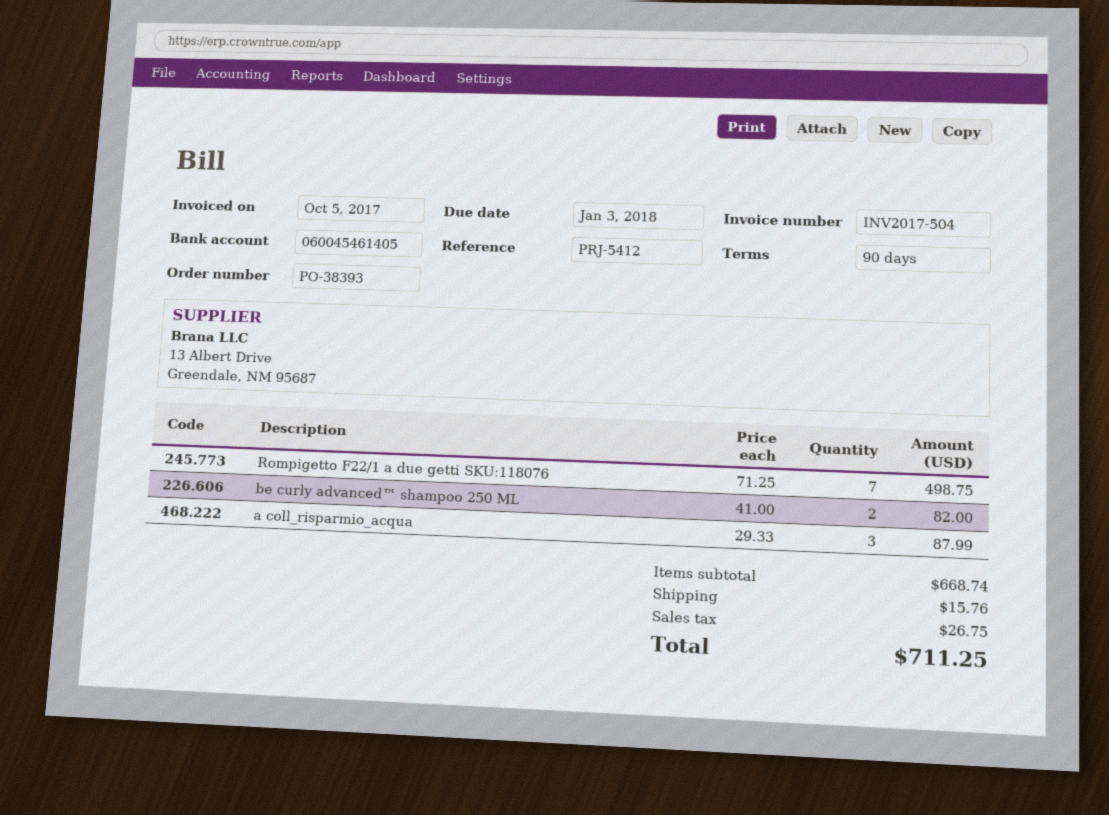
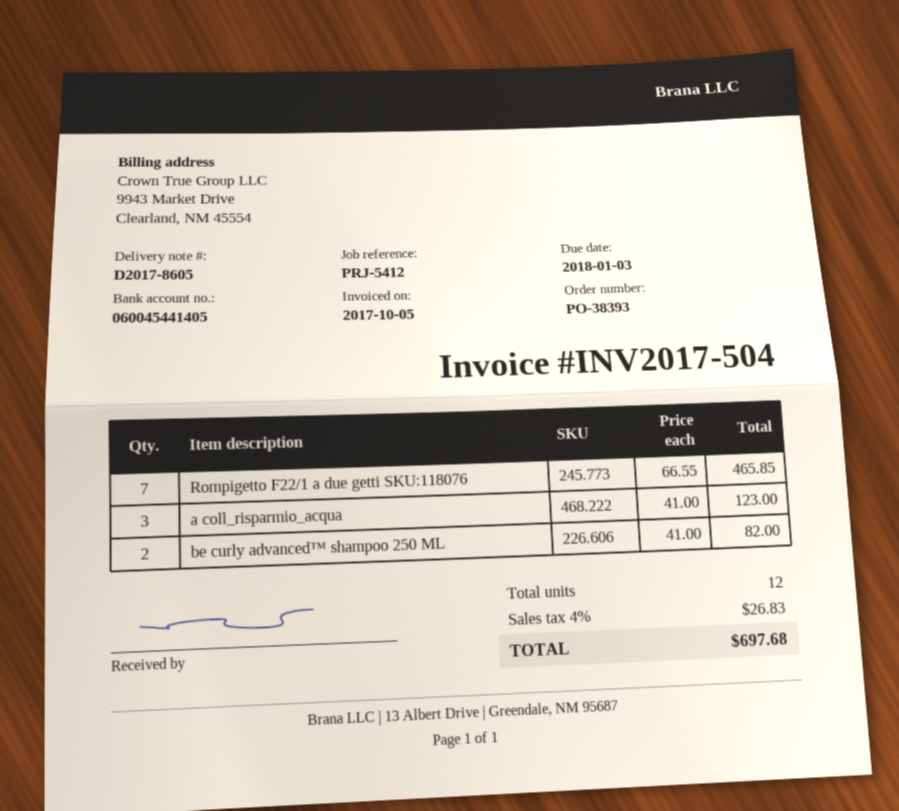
bank account: 060045461405 -> 060045441405
Rompigetto F22/1 a due getti SKU:118076: 7 x 71.25 = 498.75 -> 7 x 66.55 = 465.85
a coll_risparmio_acqua: 3 x 29.33 = 87.99 -> 3 x 41.00 = 123.00
shipping: 15.76 -> none
tax: 26.75 -> 26.83
total: 711.25 -> 697.68

